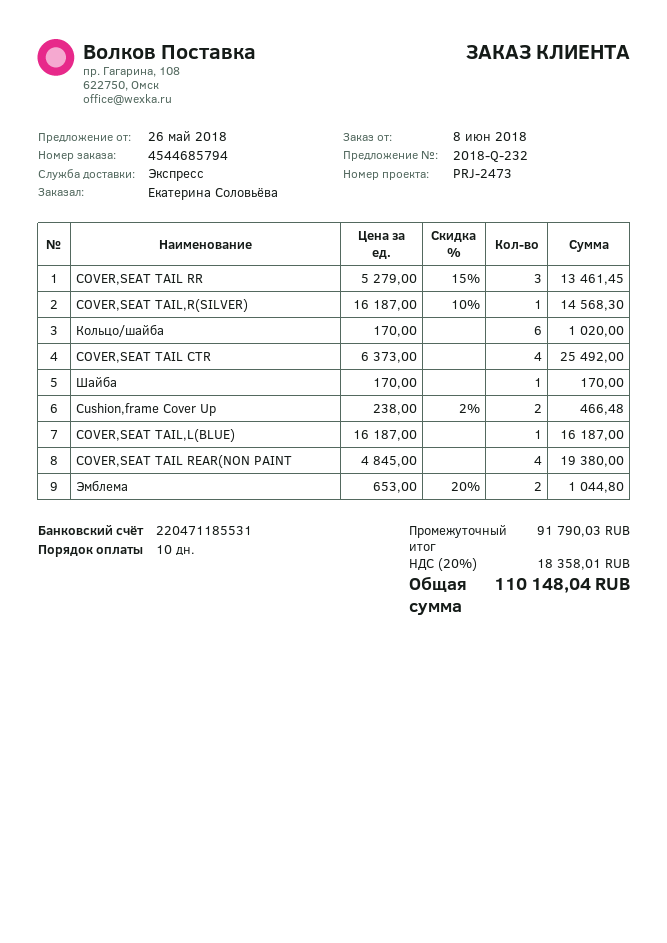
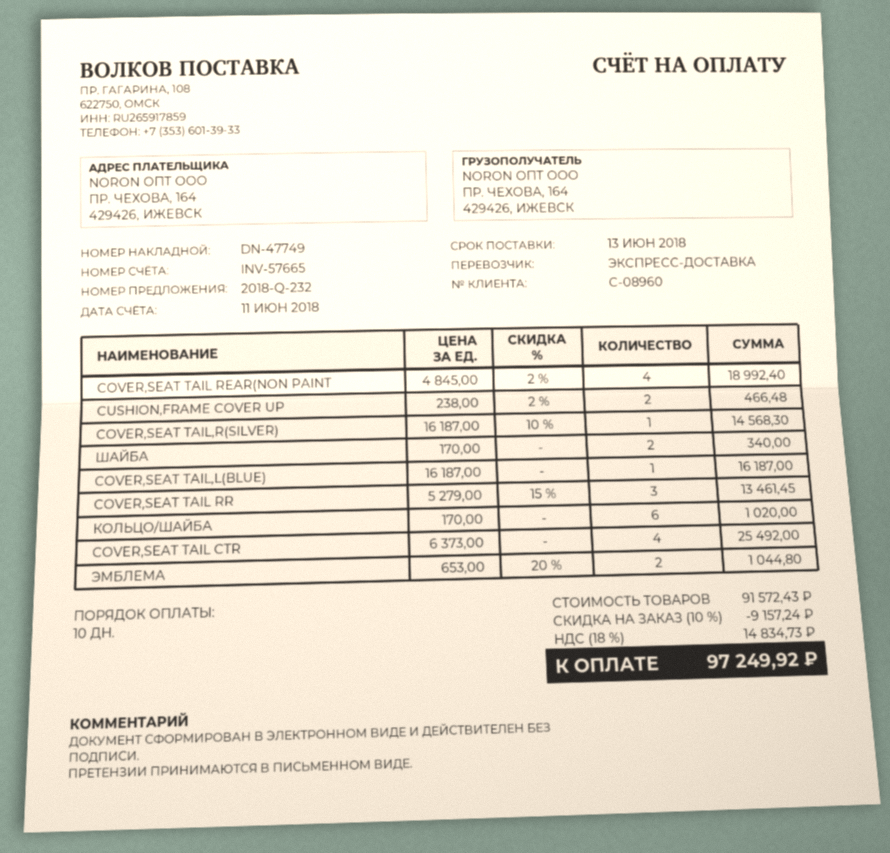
Шайба: 1 x 170.00 = 170.00 -> 2 x 170.00 = 340.00
COVER,SEAT TAIL REAR(NON PAINT: 4 x 4845.00 = 19380.00 -> 4 x 4845.00 - 2% = 18992.40
subtotal: 91790.03 -> 91572.43
discount: none -> 10% = 9157.24
tax: 20% = 18358.01 -> 18% = 14834.73
total: 110148.04 -> 97249.92

